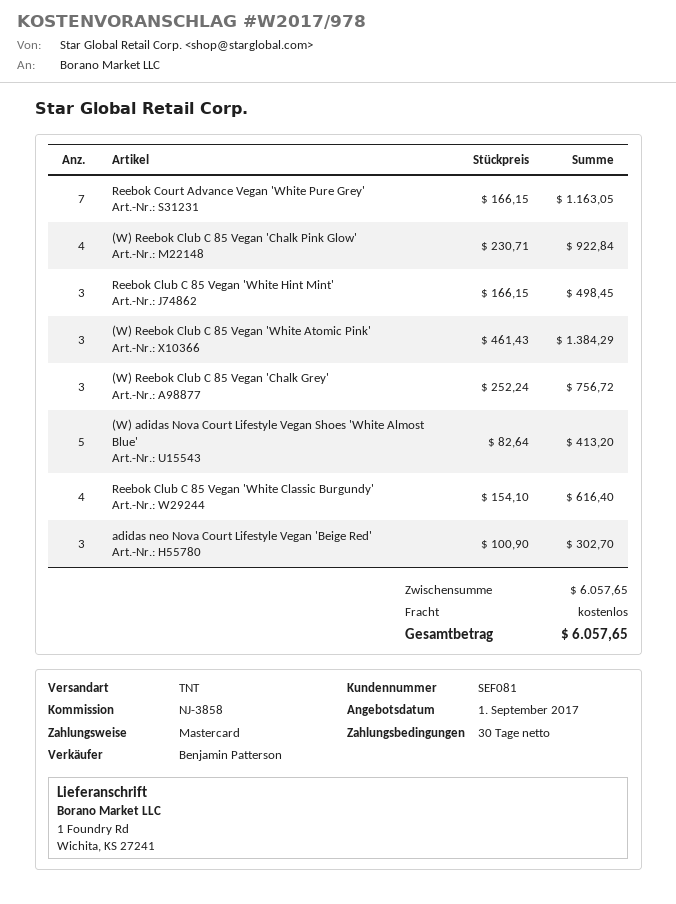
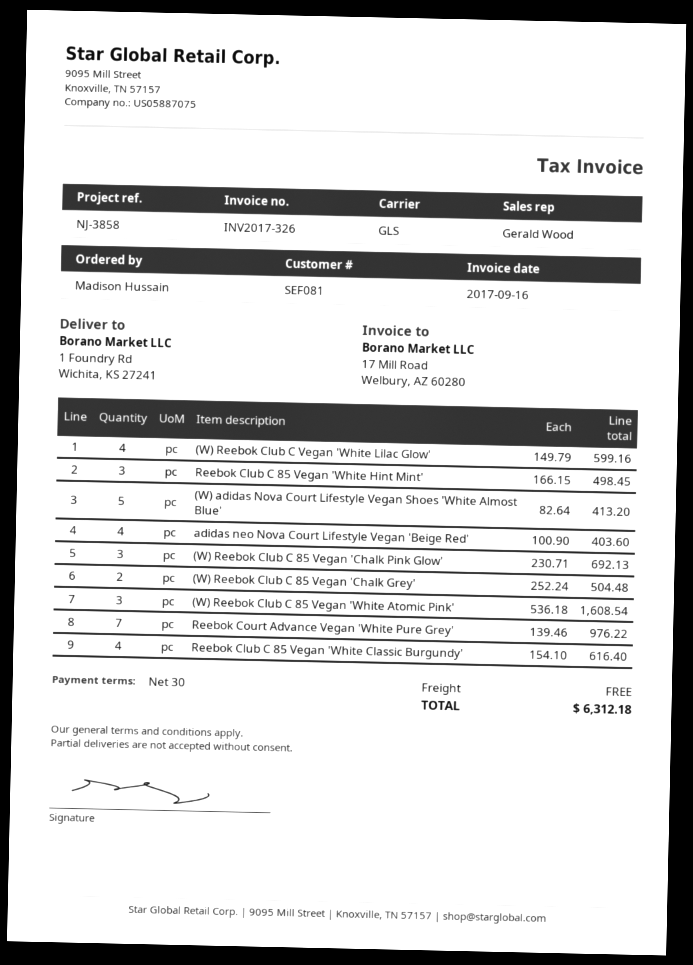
sales rep: Benjamin Patterson -> Gerald Wood
shipping method: TNT -> GLS
Reebok Court Advance Vegan 'White Pure Grey': 7 x 166.15 = 1163.05 -> 7 x 139.46 = 976.22
(W) Reebok Club C 85 Vegan 'Chalk Pink Glow': 4 x 230.71 = 922.84 -> 3 x 230.71 = 692.13
(W) Reebok Club C 85 Vegan 'White Atomic Pink': 3 x 461.43 = 1384.29 -> 3 x 536.18 = 1608.54
(W) Reebok Club C 85 Vegan 'Chalk Grey': 3 x 252.24 = 756.72 -> 2 x 252.24 = 504.48
adidas neo Nova Court Lifestyle Vegan 'Beige Red': 3 x 100.90 = 302.70 -> 4 x 100.90 = 403.60
(W) Reebok Club C Vegan 'White Lilac Glow': none -> 4 x 149.79 = 599.16
total: 6057.65 -> 6312.18

